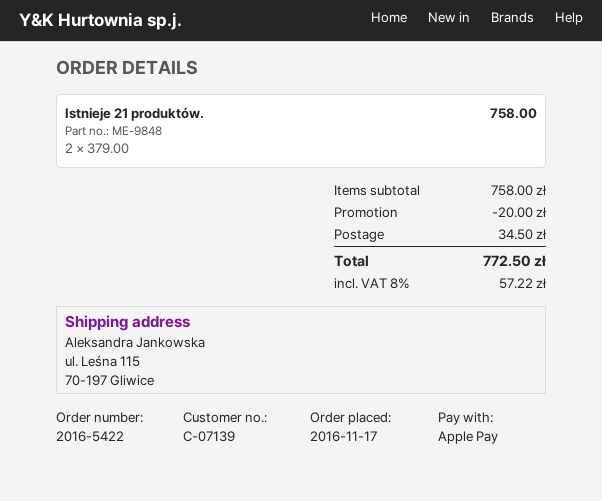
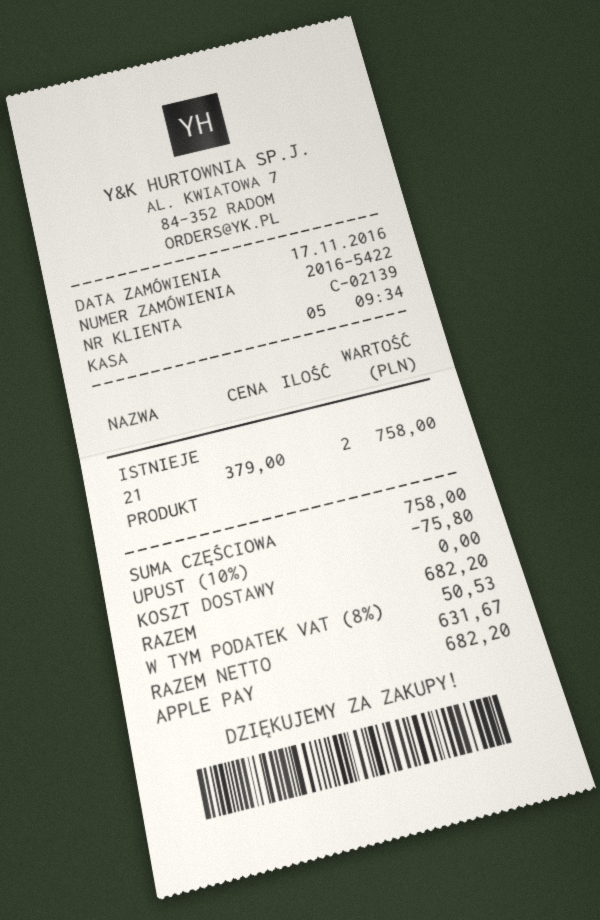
customer number: C-07139 -> C-02139
discount: 20.00 -> 75.80
shipping: 34.50 -> 0.00
tax: 8% = 57.22 -> 8% = 50.53
total: 772.50 -> 682.20

